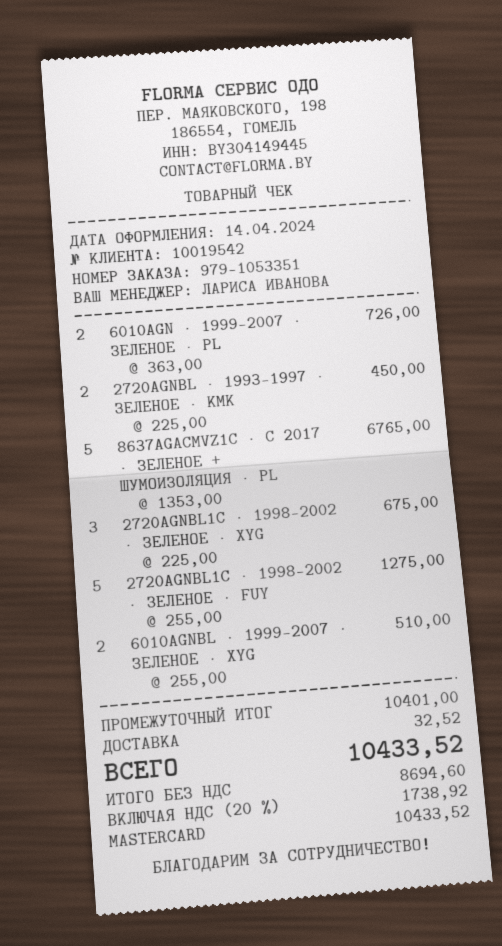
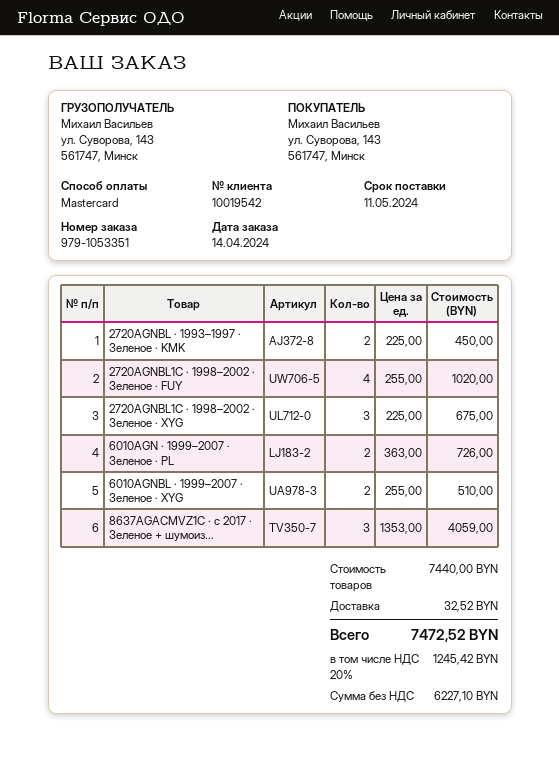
8637AGACMVZ1C · С 2017 · ЗЕЛЕНОЕ + ШУМОИЗОЛЯЦИЯ · PL: 5 x 1353.00 = 6765.00 -> 3 x 1353.00 = 4059.00
2720AGNBL1C · 1998–2002 · ЗЕЛЕНОЕ · FUY: 5 x 255.00 = 1275.00 -> 4 x 255.00 = 1020.00
subtotal: 10401.00 -> 7440.00
net: 8694.60 -> 6227.10
tax: 20% = 1738.92 -> 20% = 1245.42
total: 10433.52 -> 7472.52

